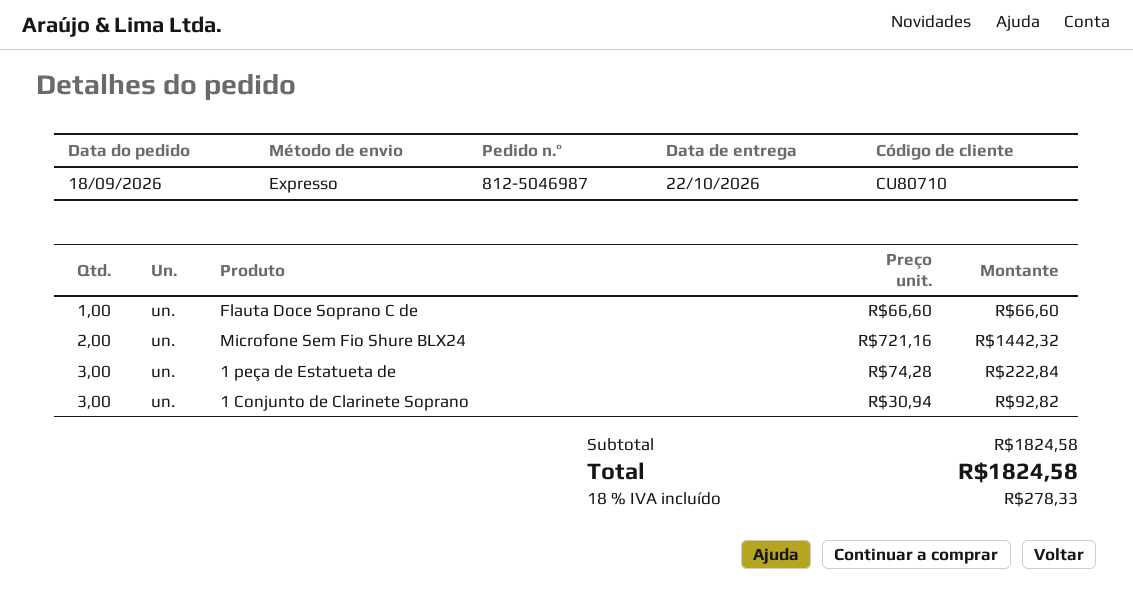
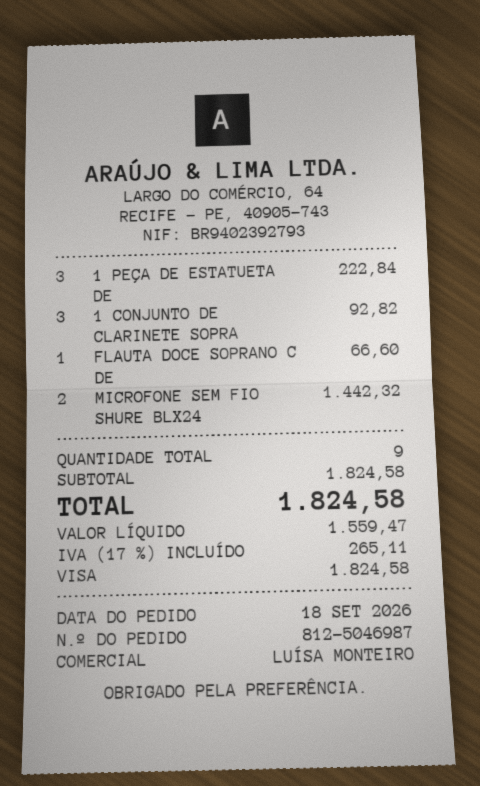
tax: 18% = 278.33 -> 17% = 265.11

